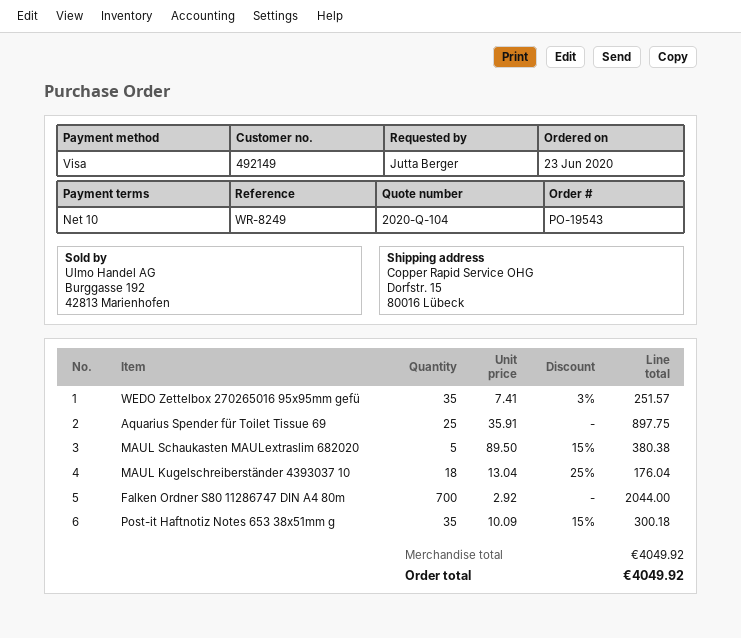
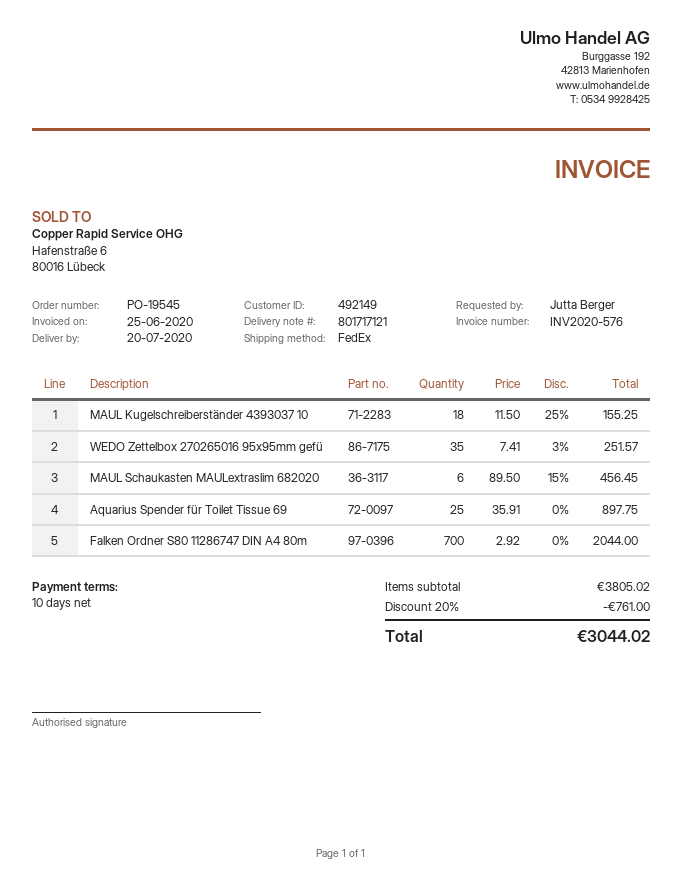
order number: PO-19543 -> PO-19545
MAUL Schaukasten MAULextraslim 682020: 5 x 89.50 - 15% = 380.38 -> 6 x 89.50 - 15% = 456.45
MAUL Kugelschreiberständer 4393037 10: 18 x 13.04 - 25% = 176.04 -> 18 x 11.50 - 25% = 155.25
Post-it Haftnotiz Notes 653 38x51mm g: 35 x 10.09 - 15% = 300.18 -> none
subtotal: 4049.92 -> 3805.02
discount: none -> 20% = 761.00
total: 4049.92 -> 3044.02

